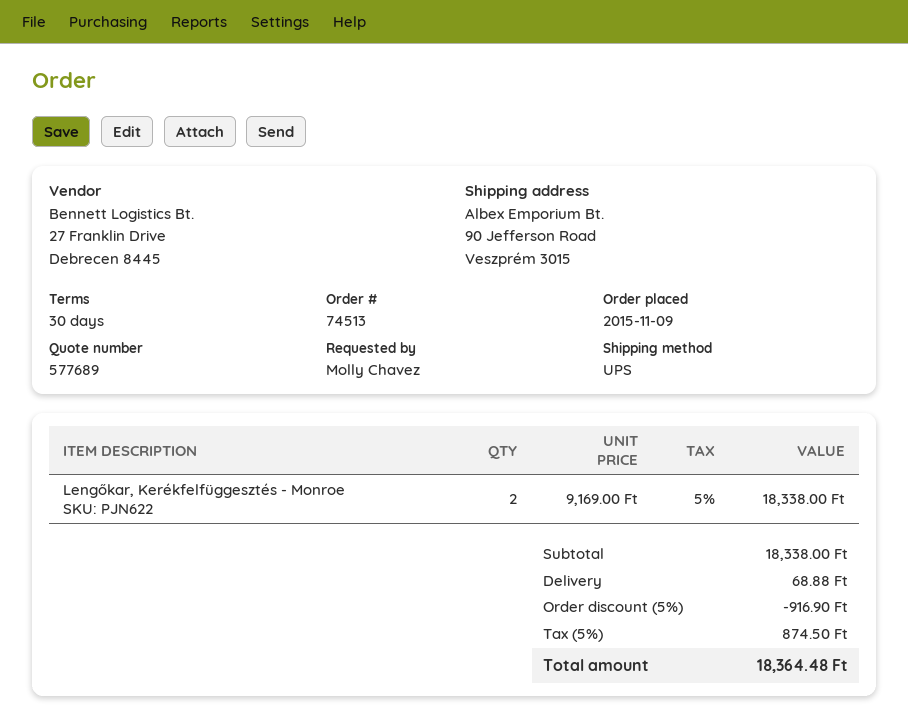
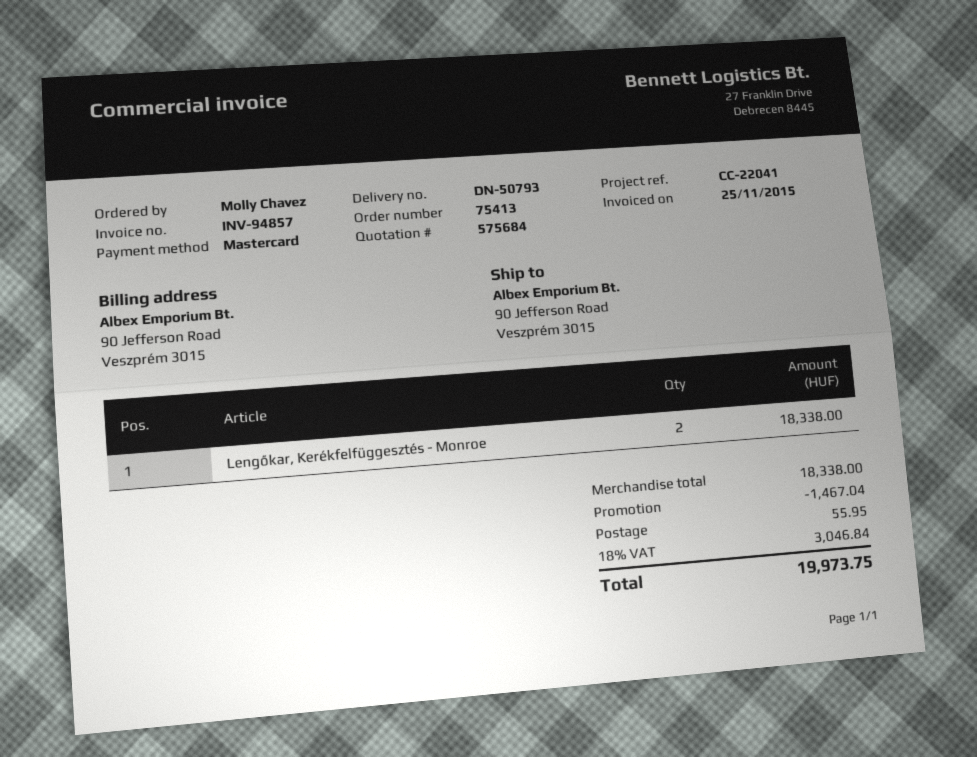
quote number: 577689 -> 575684
order number: 74513 -> 75413
discount: 916.90 -> 1467.04
shipping: 68.88 -> 55.95
tax: 5% = 874.50 -> 18% = 3046.84
total: 18364.48 -> 19973.75

